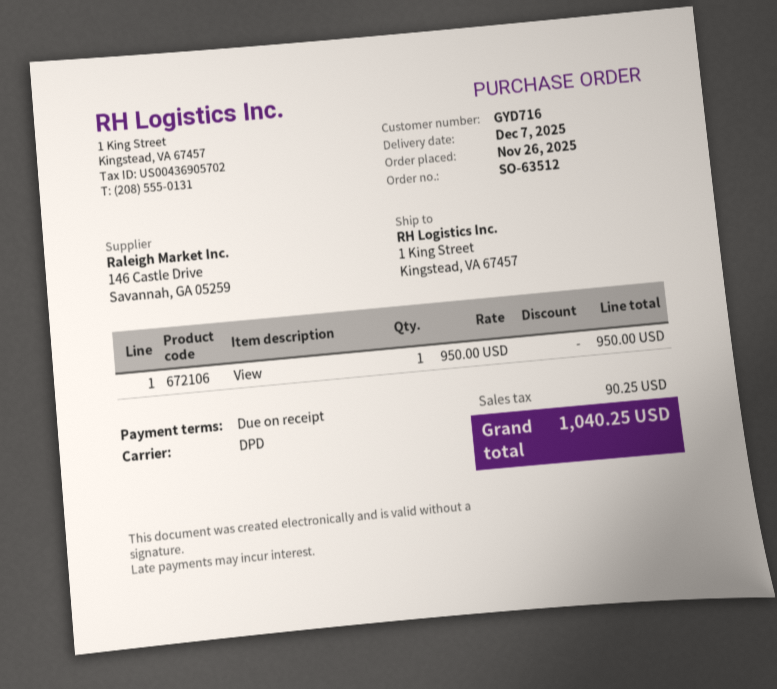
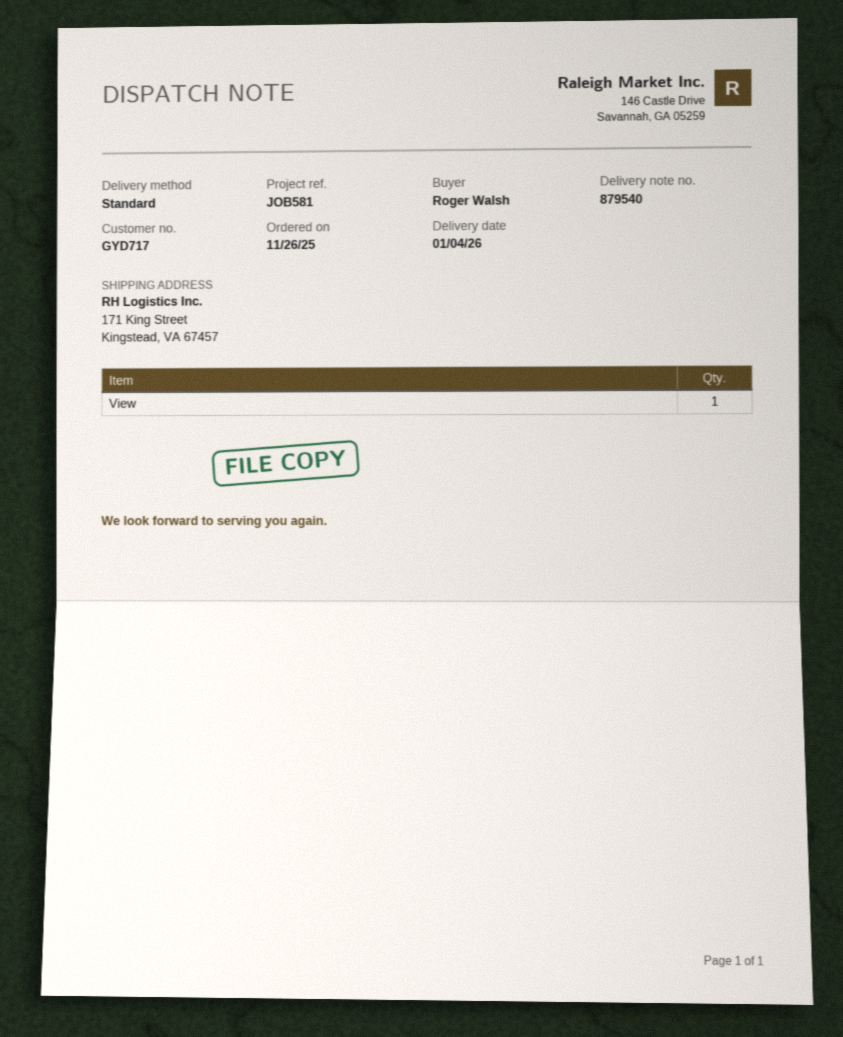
delivery date: 2025-12-07 -> 2026-01-04
customer number: GYD716 -> GYD717
shipping method: DPD -> standard
ship to: 1 King Street, Kingstead, VA 67457 -> 171 King Street, Kingstead, VA 67457

